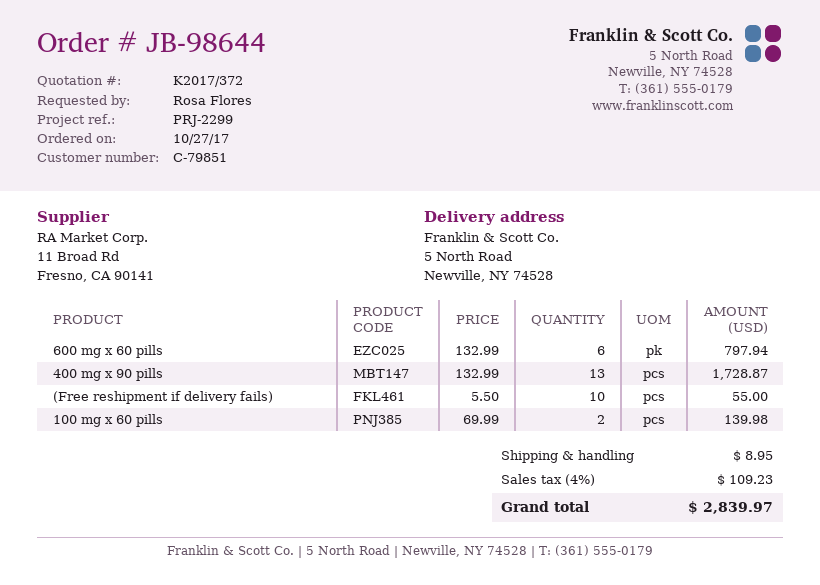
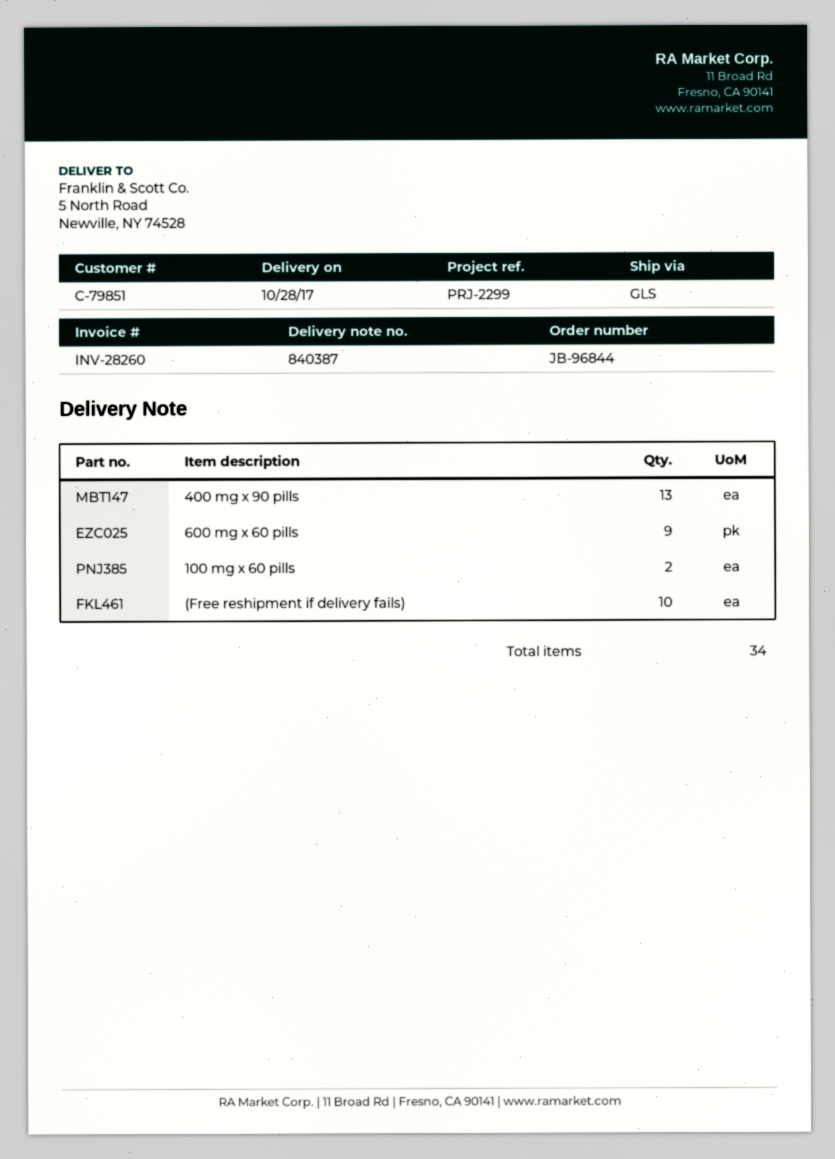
order number: JB-98644 -> JB-96844
600 mg x 60 pills: 6 -> 9

